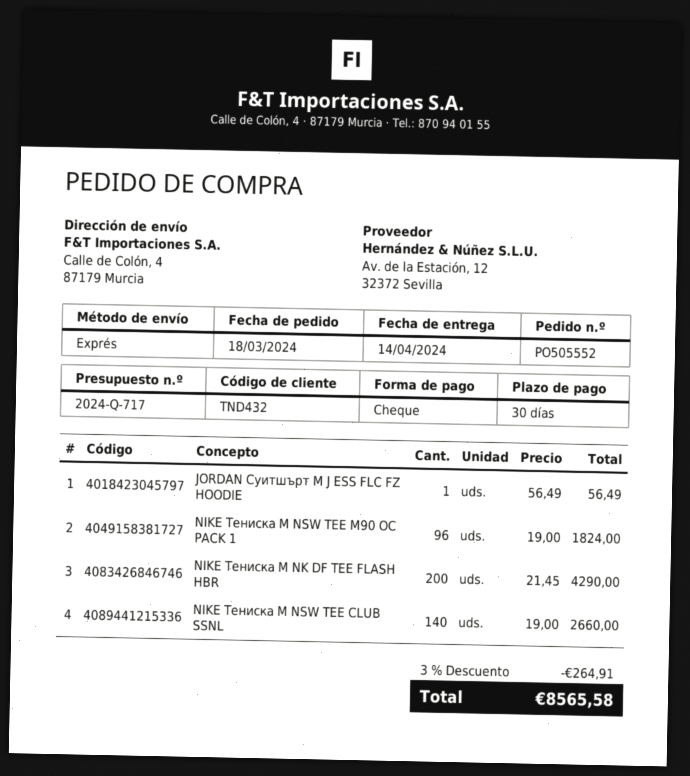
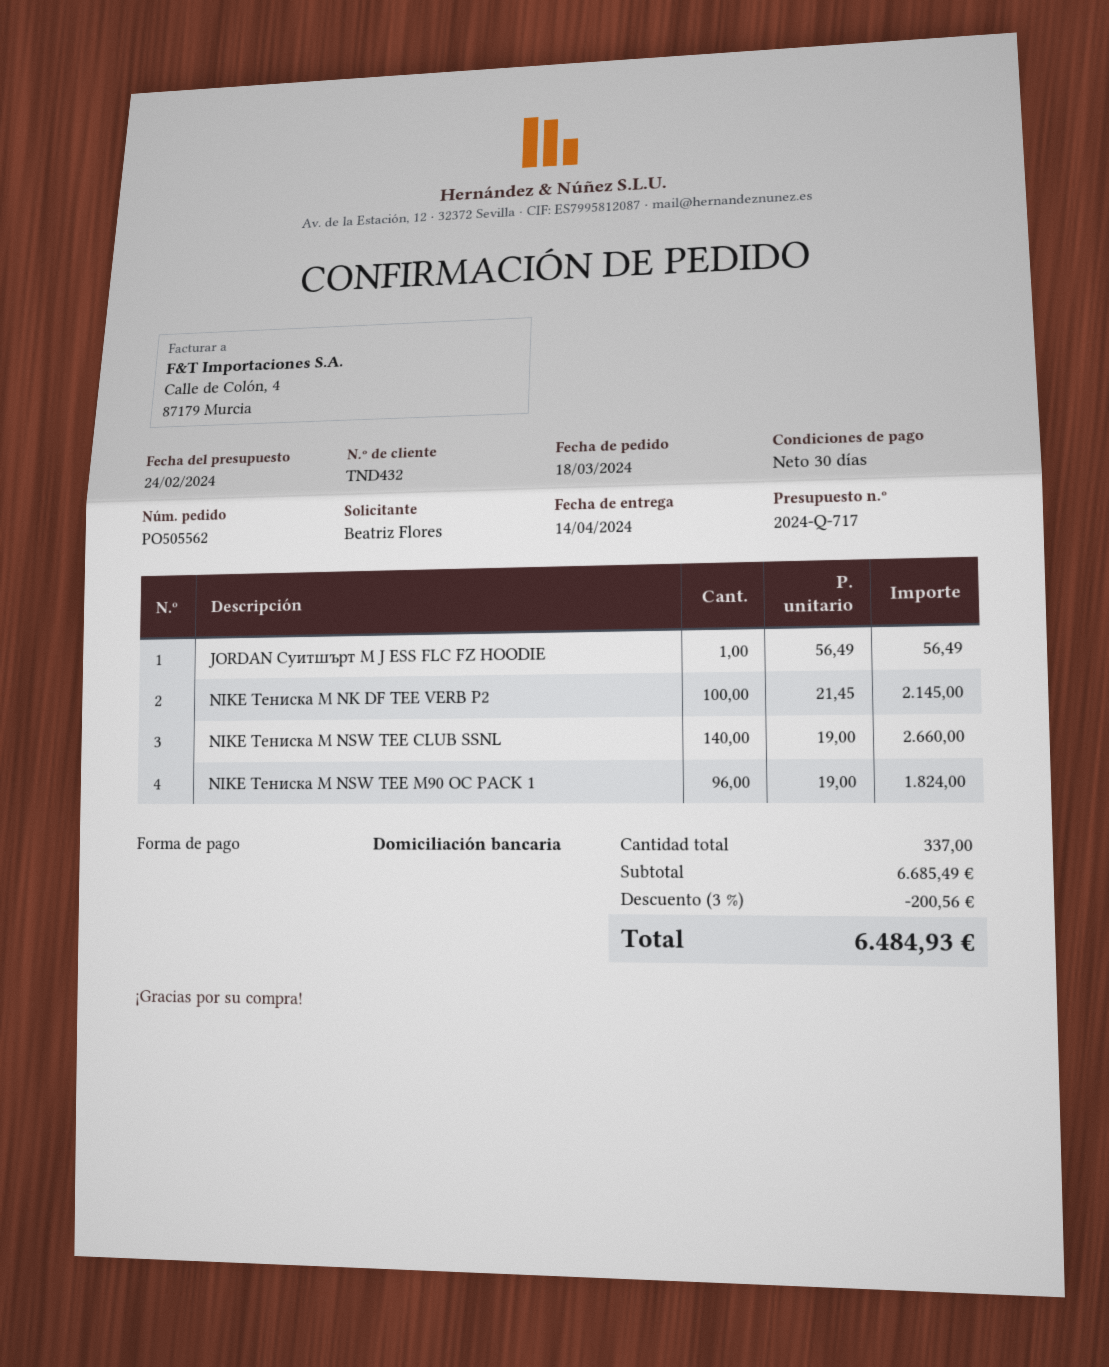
order number: PO505552 -> PO505562
payment method: cheque -> direct debit
NIKE Тениска M NK DF TEE FLASH HBR: 200 x 21.45 = 4290.00 -> none
NIKE Тениска M NK DF TEE VERB P2: none -> 100 x 21.45 = 2145.00
discount: 3% = 264.91 -> 3% = 200.56
total: 8565.58 -> 6484.93

